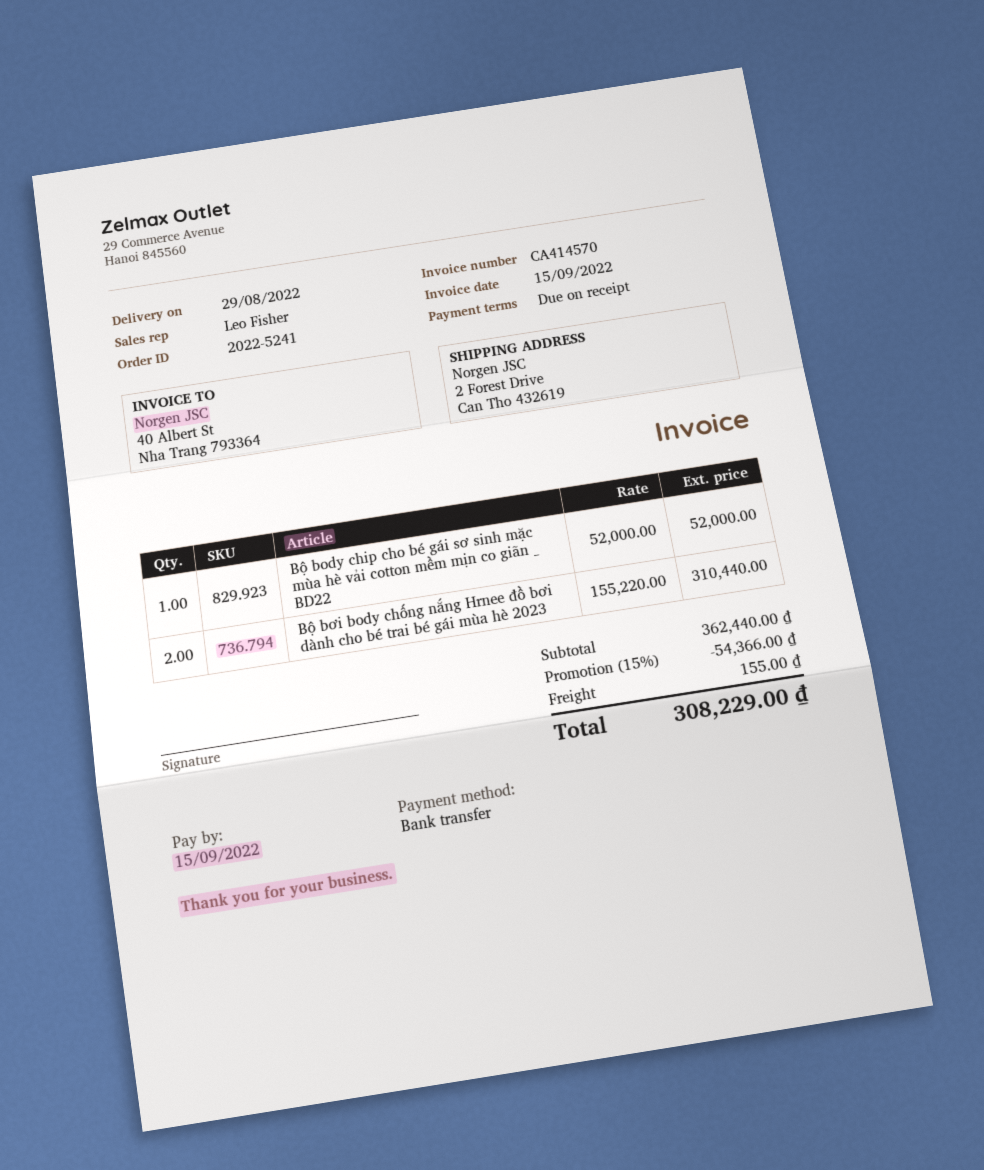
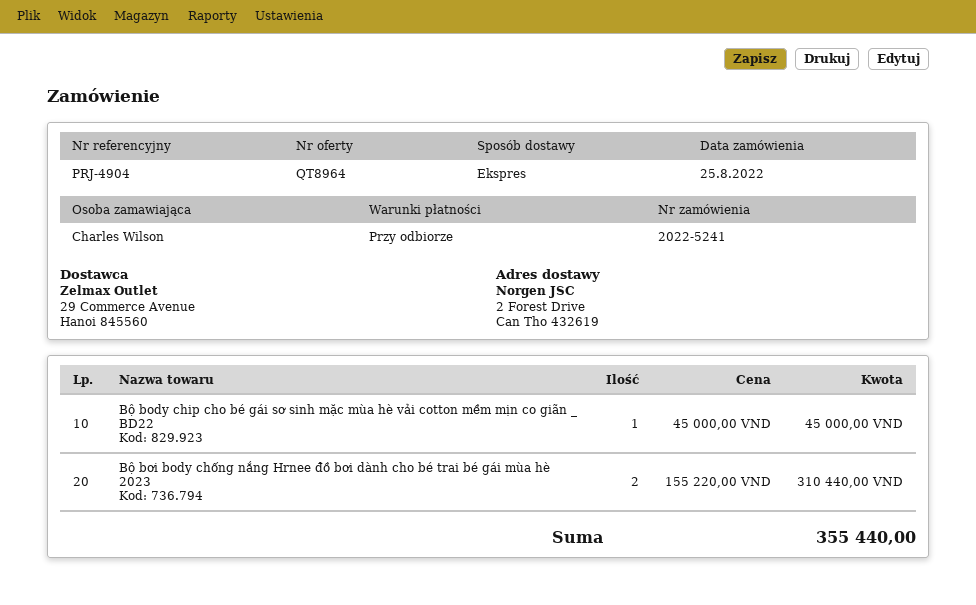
Bộ body chip cho bé gái sơ sinh mặc mùa hè vải cotton mềm mịn co giãn _ BD22: 1 x 52000.00 = 52000.00 -> 1 x 45000.00 = 45000.00
discount: 15% = 54366.00 -> none
shipping: 155.00 -> none
total: 308229.00 -> 355440.00

